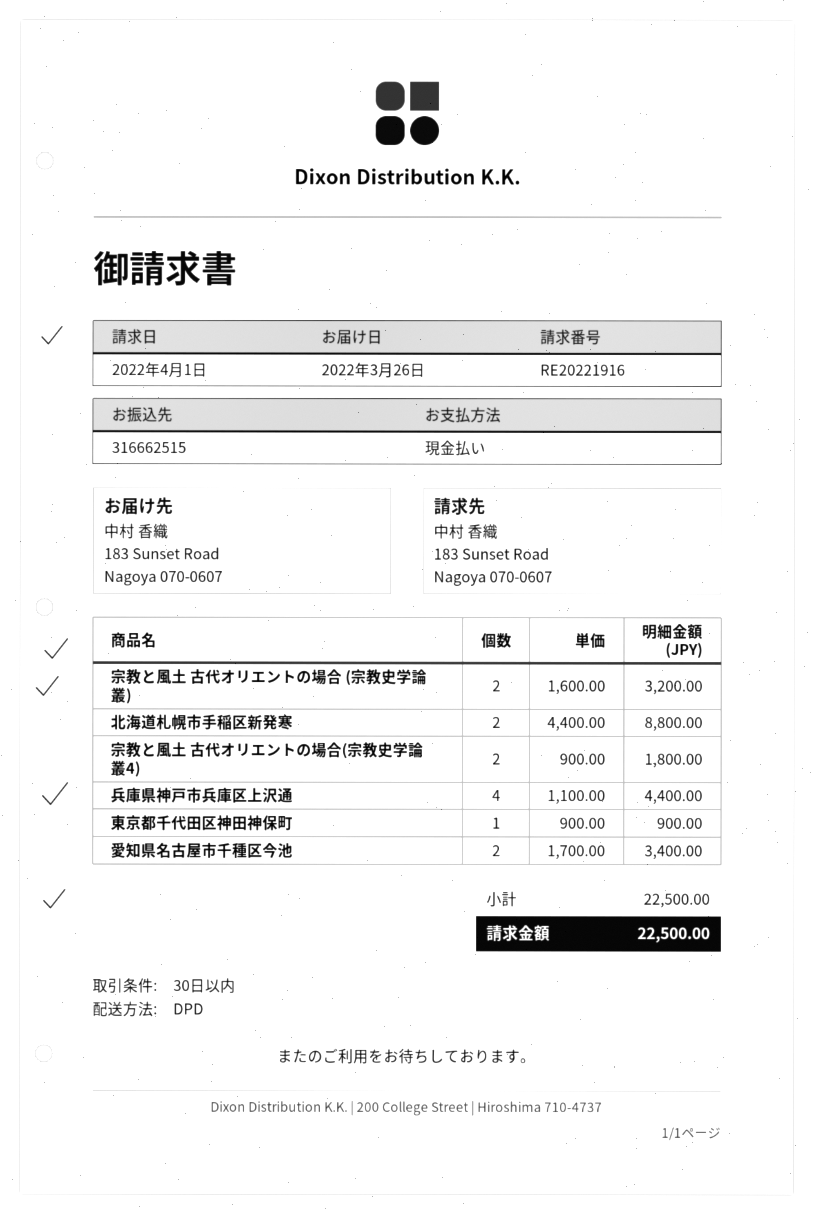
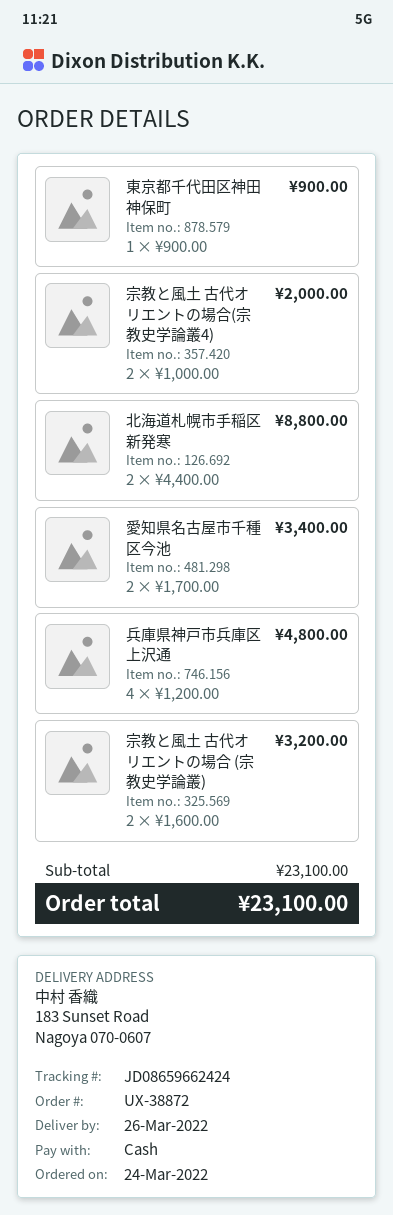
宗教と風土 古代オリエントの場合(宗教史学論叢4): 2 x 900.00 = 1800.00 -> 2 x 1000.00 = 2000.00
兵庫県神戸市兵庫区上沢通: 4 x 1100.00 = 4400.00 -> 4 x 1200.00 = 4800.00
subtotal: 22500.00 -> 23100.00
total: 22500.00 -> 23100.00

